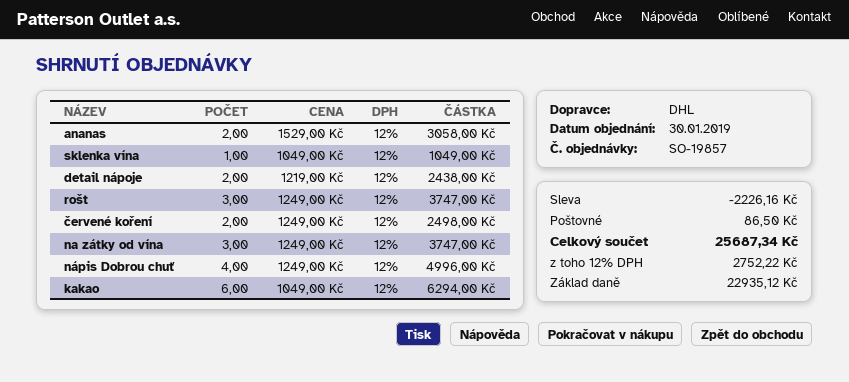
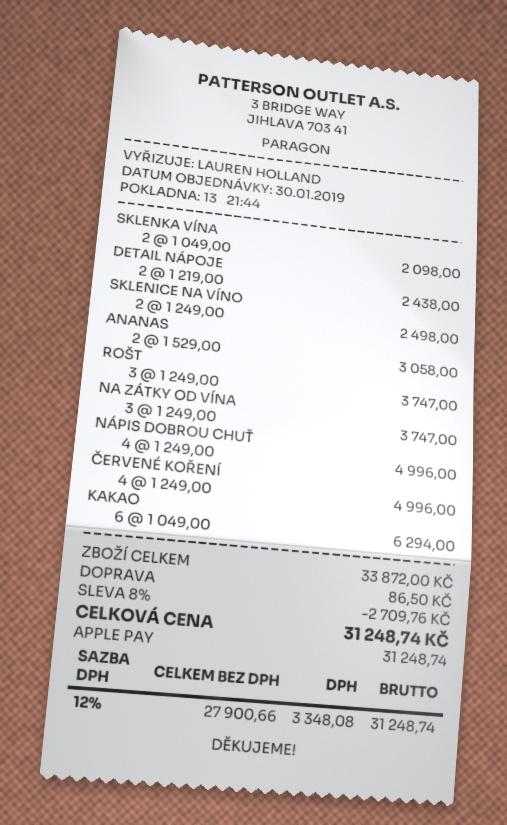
sklenka vína: 1 x 1049.00 = 1049.00 -> 2 x 1049.00 = 2098.00
červené koření: 2 x 1249.00 = 2498.00 -> 4 x 1249.00 = 4996.00
SKLENICE NA VÍNO: none -> 2 x 1249.00 = 2498.00
discount: 2226.16 -> 2709.76
net: 22935.12 -> 27900.66
tax: 12% = 2752.22 -> 12% = 3348.08
total: 25687.34 -> 31248.74

